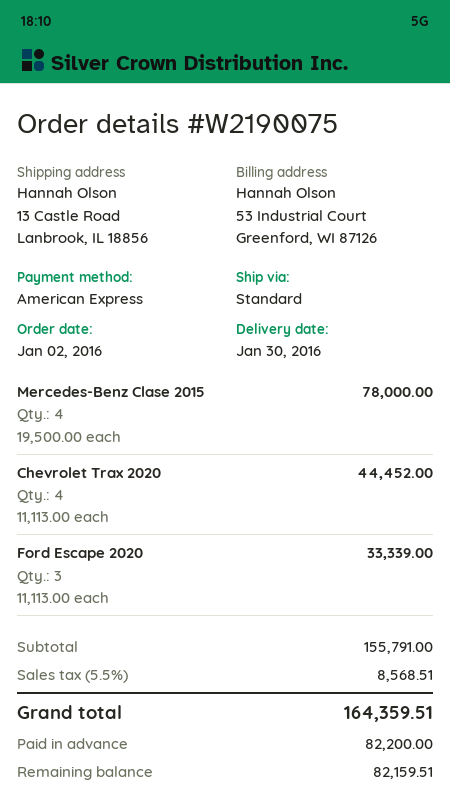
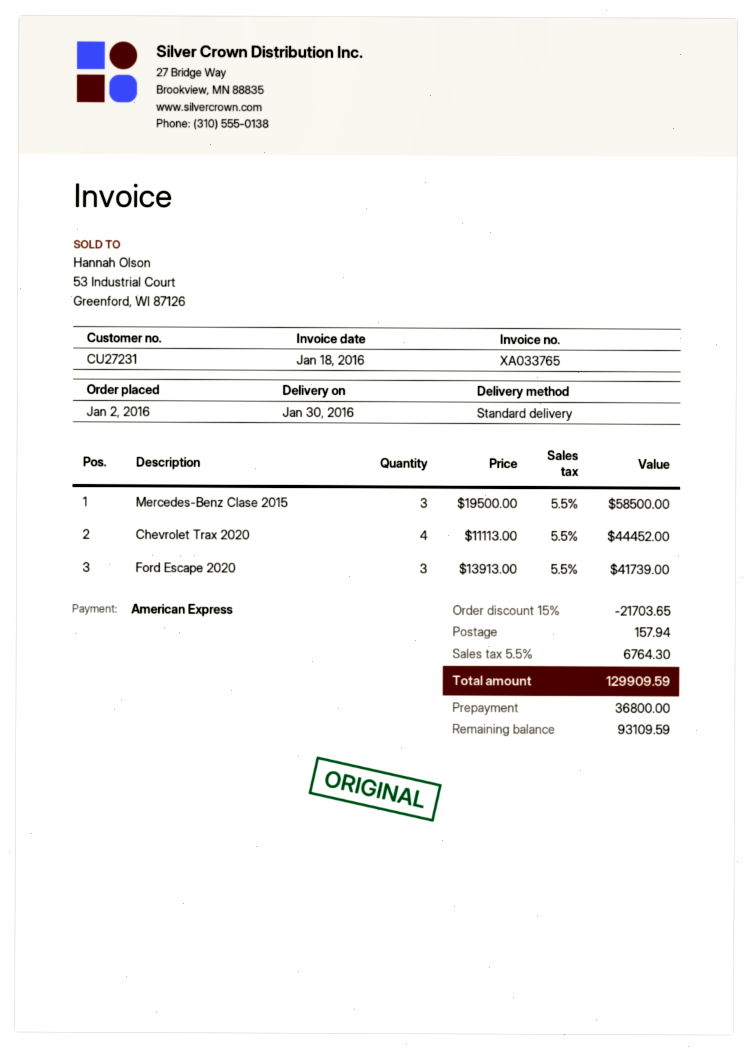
Mercedes-Benz Clase 2015: 4 x 19500.00 = 78000.00 -> 3 x 19500.00 = 58500.00
Ford Escape 2020: 3 x 11113.00 = 33339.00 -> 3 x 13913.00 = 41739.00
discount: none -> 15% = 21703.65
shipping: none -> 157.94
tax: 5.5% = 8568.51 -> 5.5% = 6764.30
total: 164359.51 -> 129909.59
deposit: 82200.00 -> 36800.00
balance: 82159.51 -> 93109.59

